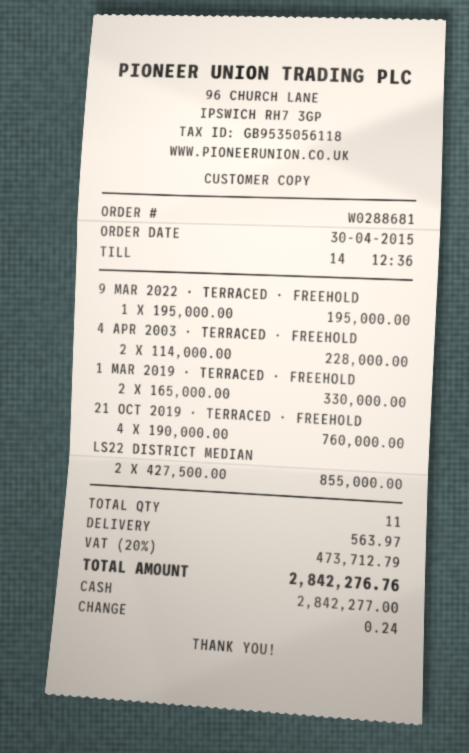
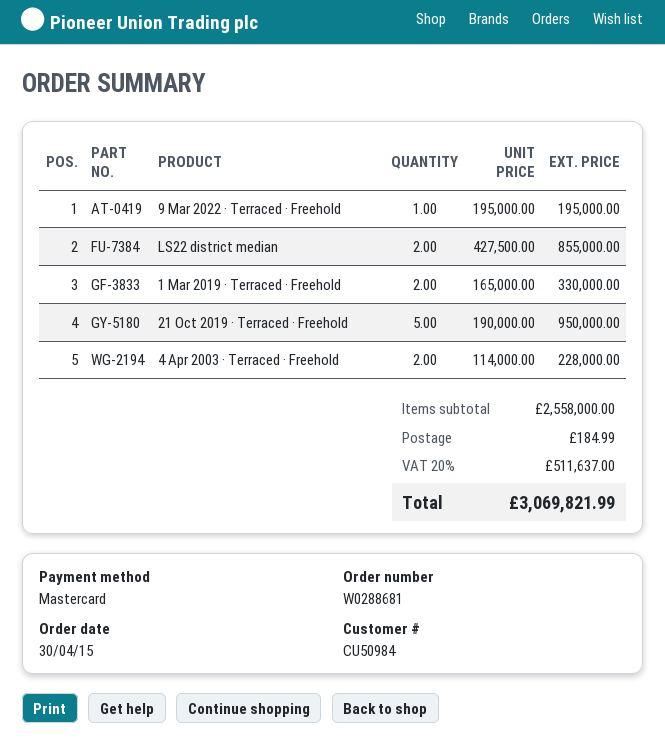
payment method: cash -> Mastercard
21 OCT 2019 · TERRACED · FREEHOLD: 4 x 190000.00 = 760000.00 -> 5 x 190000.00 = 950000.00
shipping: 563.97 -> 184.99
tax: 20% = 473712.79 -> 20% = 511637.00
total: 2842276.76 -> 3069821.99

